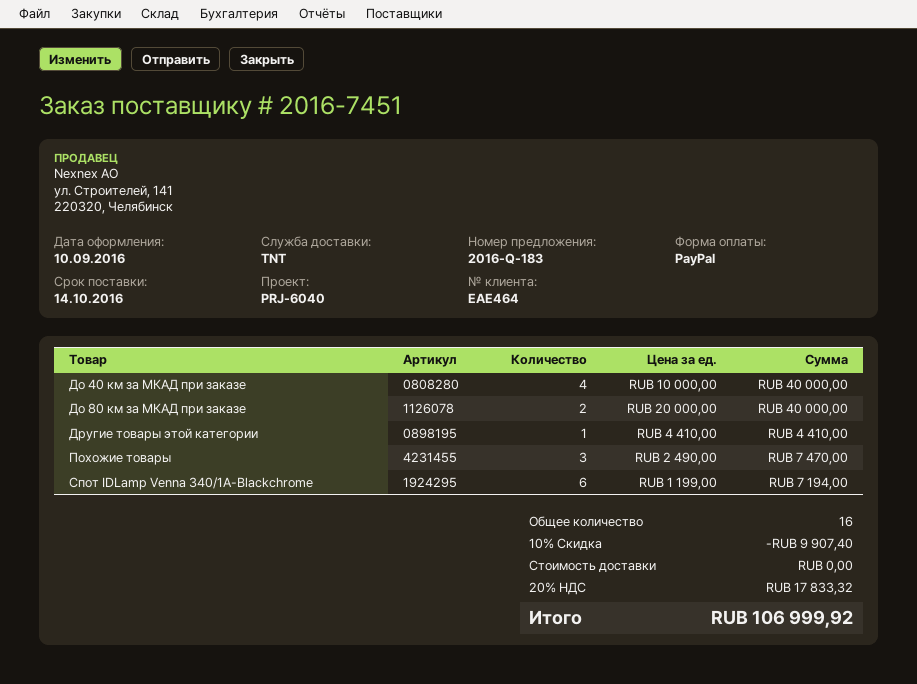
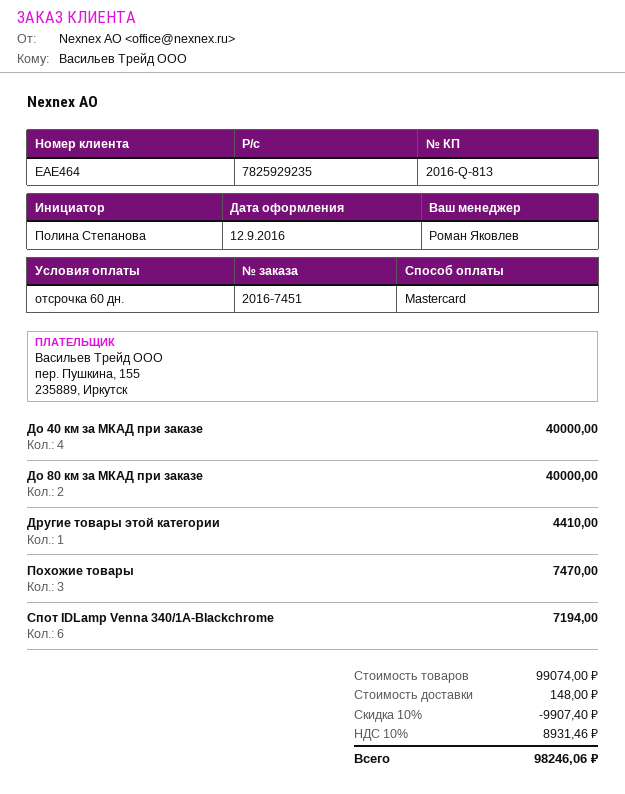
quote number: 2016-Q-183 -> 2016-Q-813
order date: 2016-09-10 -> 2016-09-12
payment method: PayPal -> Mastercard
shipping: 0.00 -> 148.00
tax: 20% = 17833.32 -> 10% = 8931.46
total: 106999.92 -> 98246.06

